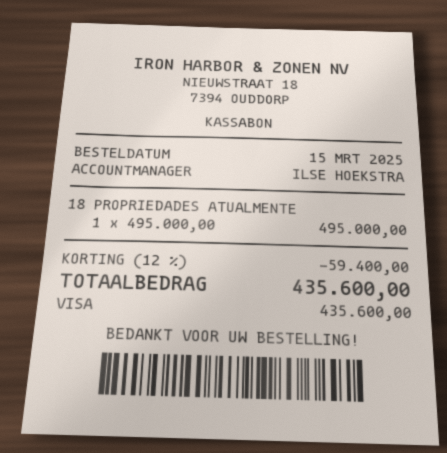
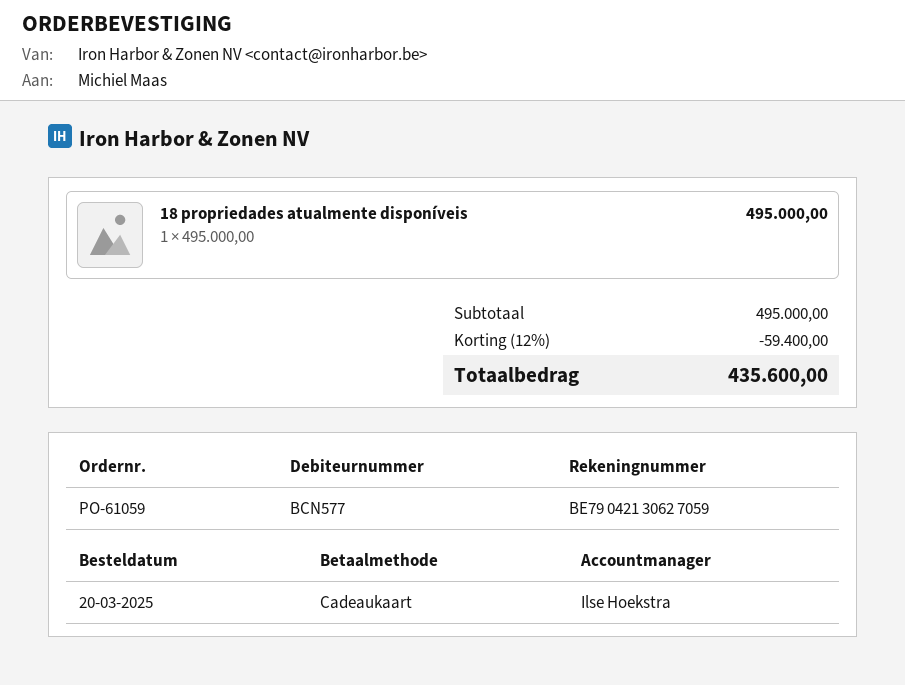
order date: 2025-03-15 -> 2025-03-20
payment method: Visa -> gift card

